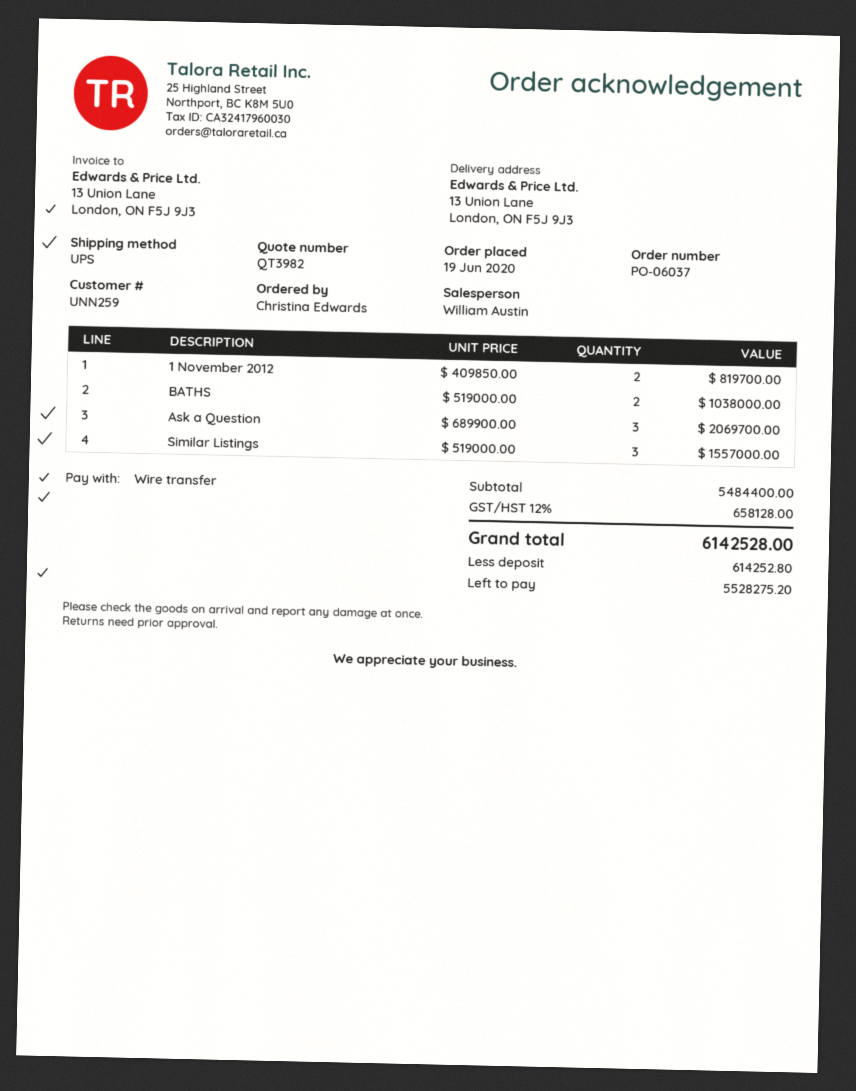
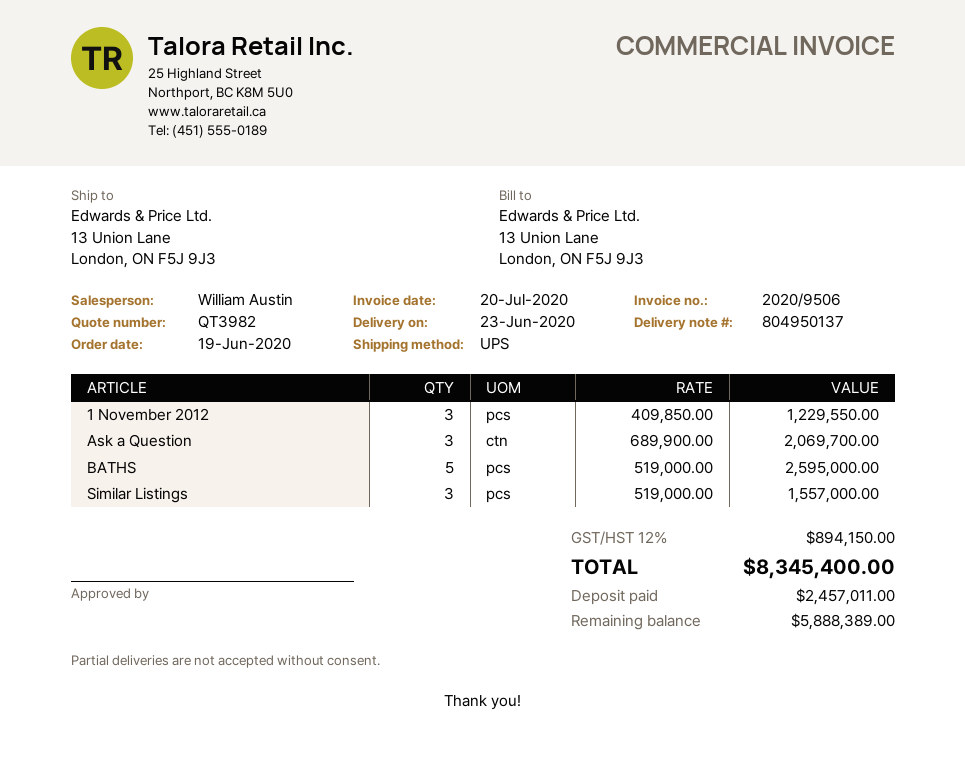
1 November 2012: 2 x 409850.00 = 819700.00 -> 3 x 409850.00 = 1229550.00
BATHS: 2 x 519000.00 = 1038000.00 -> 5 x 519000.00 = 2595000.00
tax: 12% = 658128.00 -> 12% = 894150.00
total: 6142528.00 -> 8345400.00
deposit: 614252.80 -> 2457011.00
balance: 5528275.20 -> 5888389.00

